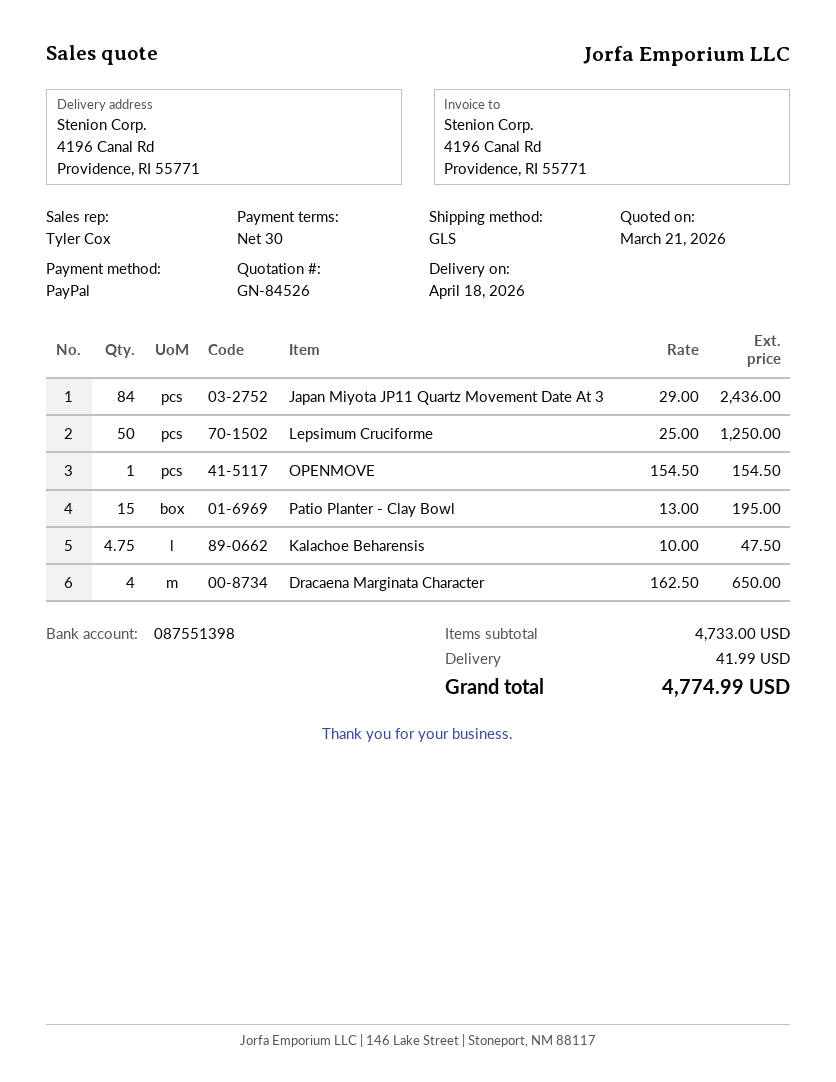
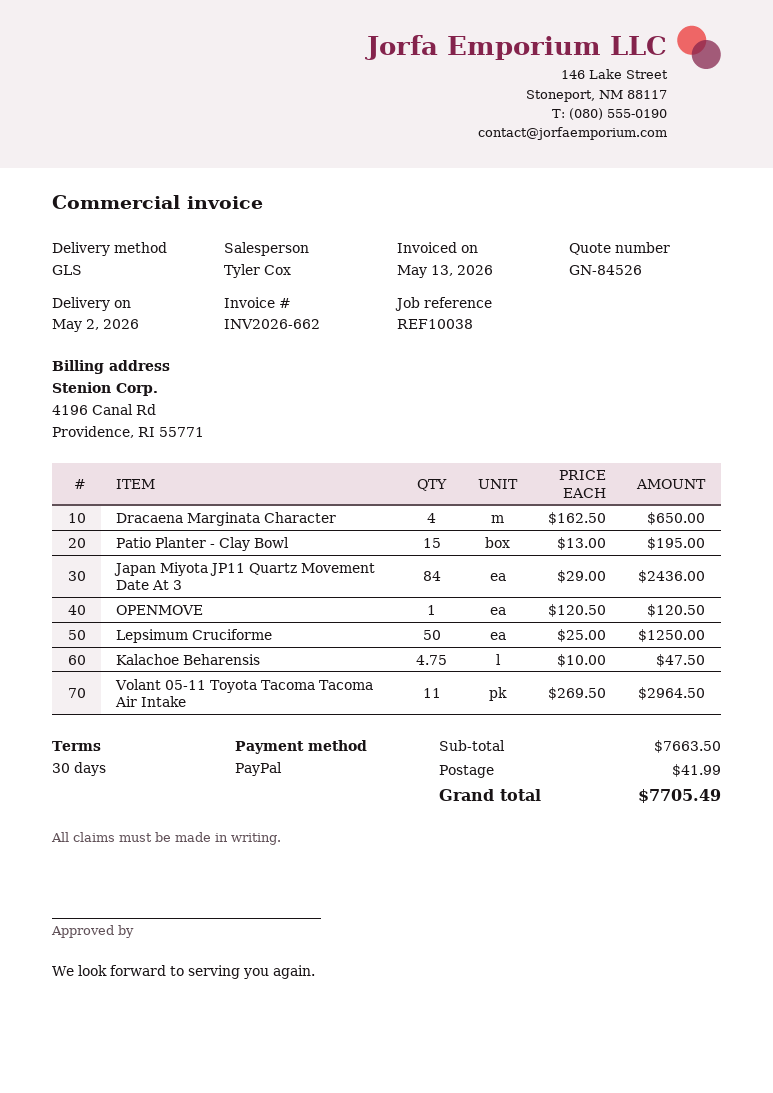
delivery date: 2026-04-18 -> 2026-05-02
OPENMOVE: 1 x 154.50 = 154.50 -> 1 x 120.50 = 120.50
Volant 05-11 Toyota Tacoma Tacoma Air Intake: none -> 11 x 269.50 = 2964.50
subtotal: 4733.00 -> 7663.50
total: 4774.99 -> 7705.49

